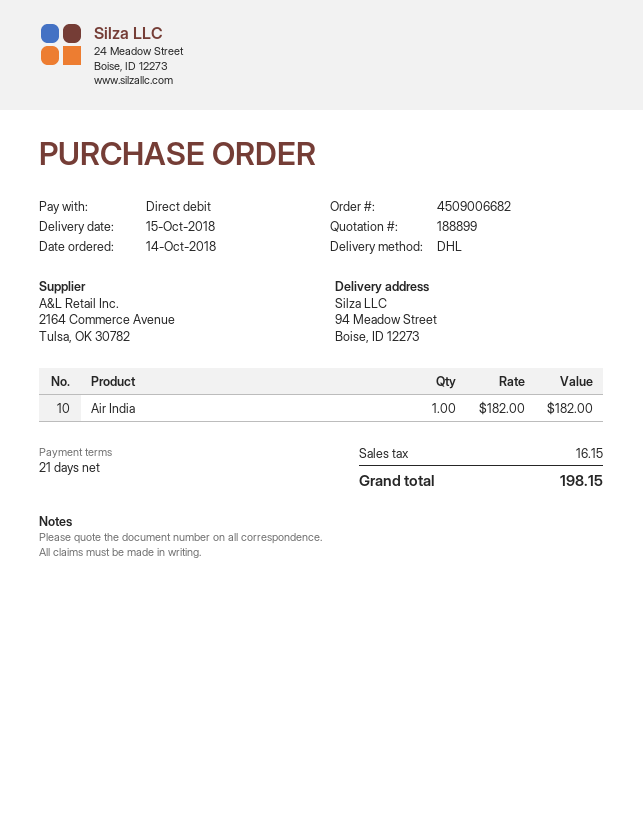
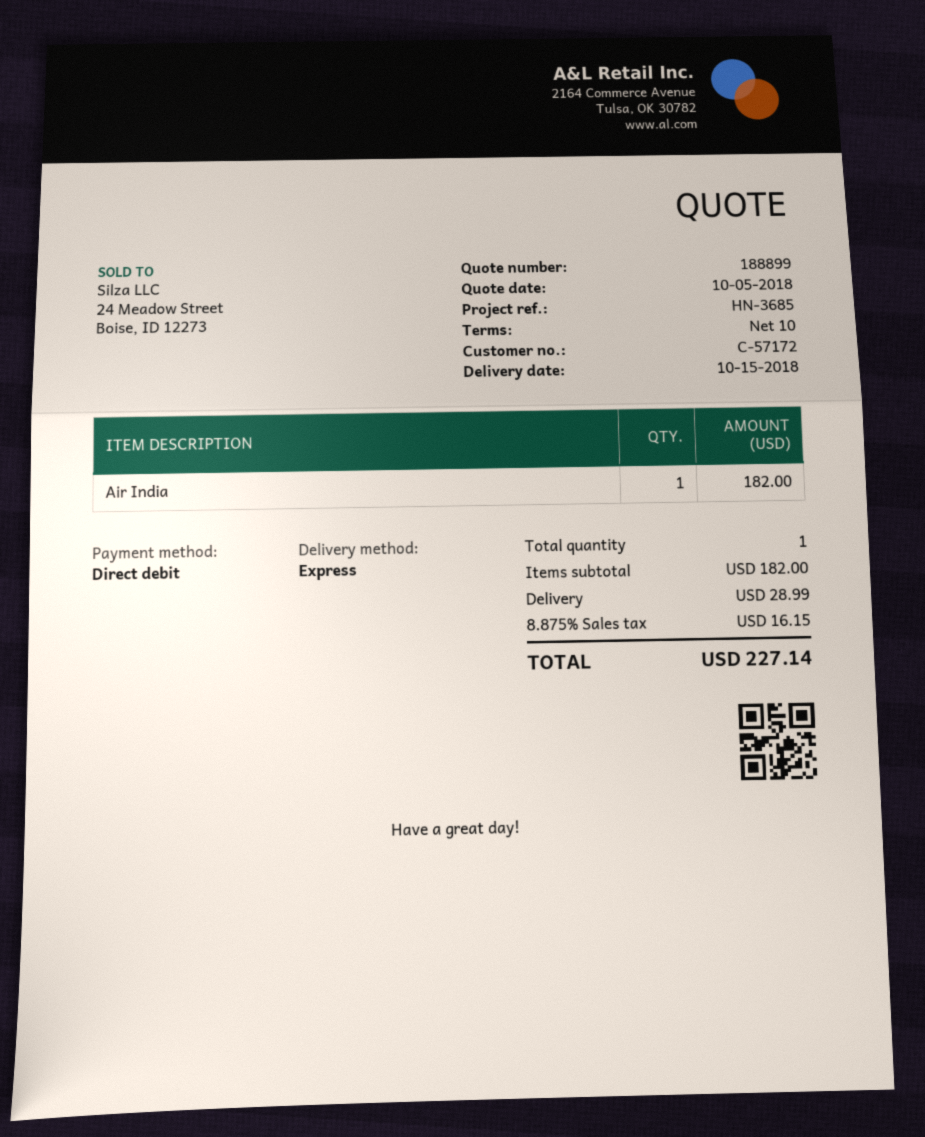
payment terms: 21 days -> 10 days
shipping method: DHL -> express
shipping: none -> 28.99
total: 198.15 -> 227.14

